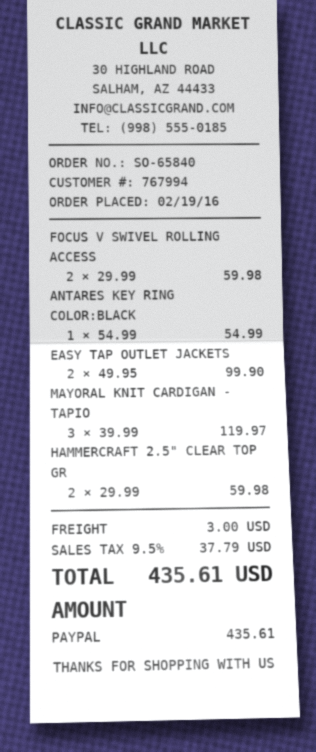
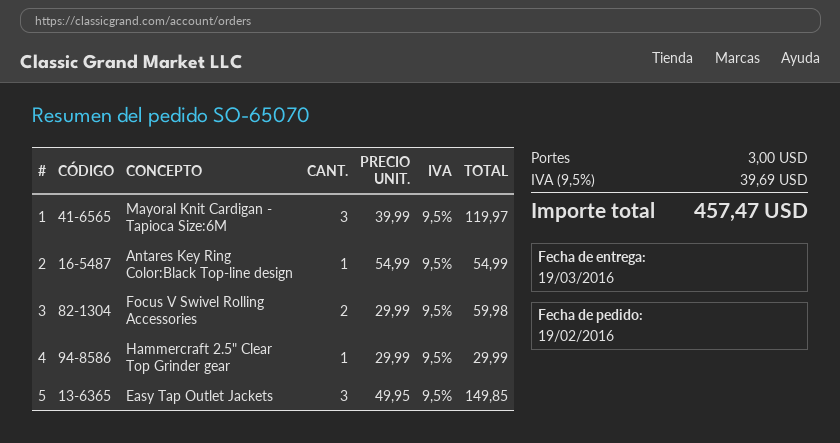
order number: SO-65840 -> SO-65070
EASY TAP OUTLET JACKETS: 2 x 49.95 = 99.90 -> 3 x 49.95 = 149.85
HAMMERCRAFT 2.5" CLEAR TOP GR: 2 x 29.99 = 59.98 -> 1 x 29.99 = 29.99
tax: 9.5% = 37.79 -> 9.5% = 39.69
total: 435.61 -> 457.47

